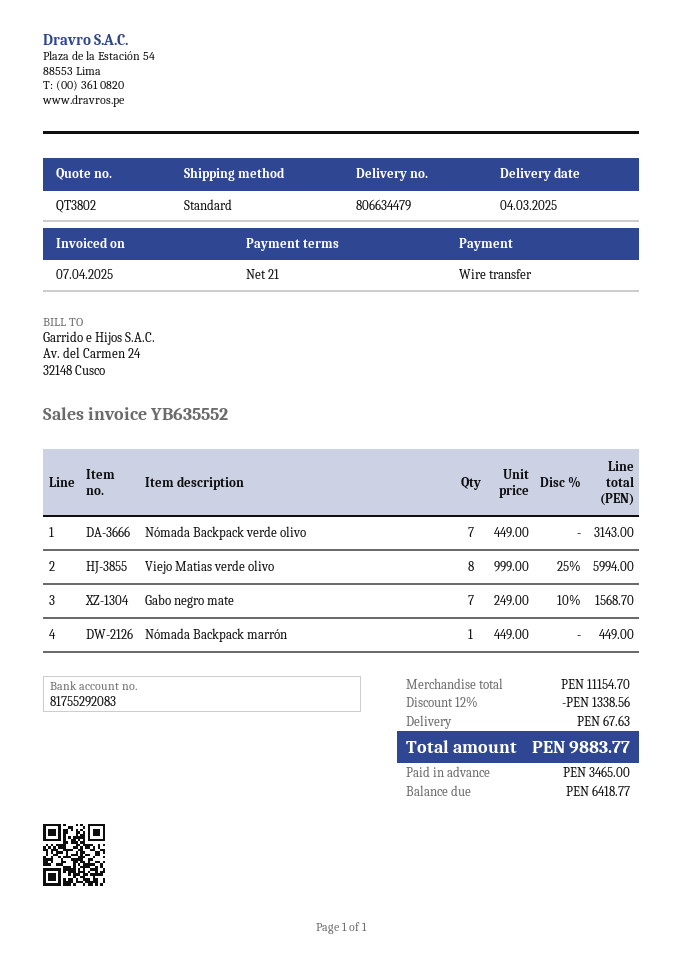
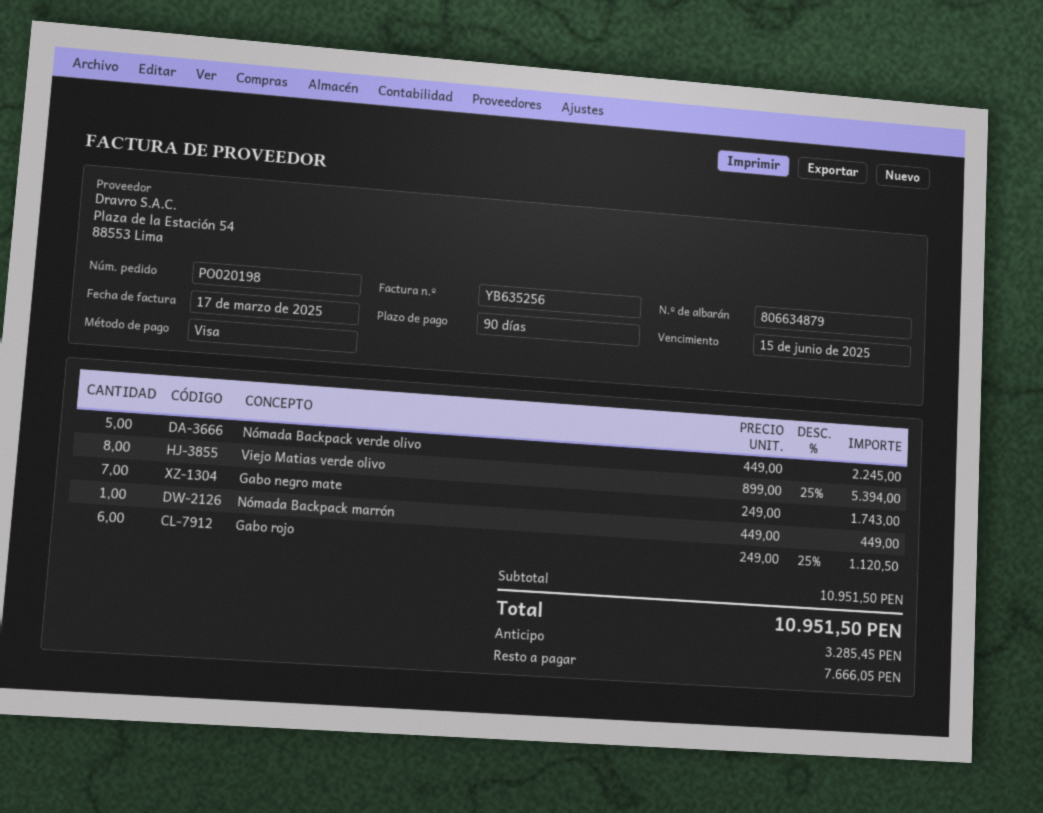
delivery note number: 806634479 -> 806634879
invoice number: YB635552 -> YB635256
invoice date: 2025-04-07 -> 2025-03-17
payment terms: 21 days -> 90 days
payment method: bank transfer -> Visa
Nómada Backpack verde olivo: 7 x 449.00 = 3143.00 -> 5 x 449.00 = 2245.00
Viejo Matias verde olivo: 8 x 999.00 - 25% = 5994.00 -> 8 x 899.00 - 25% = 5394.00
Gabo negro mate: 7 x 249.00 - 10% = 1568.70 -> 7 x 249.00 = 1743.00
Gabo rojo: none -> 6 x 249.00 - 25% = 1120.50
subtotal: 11154.70 -> 10951.50
discount: 12% = 1338.56 -> none
shipping: 67.63 -> none
total: 9883.77 -> 10951.50
deposit: 3465.00 -> 3285.45
balance: 6418.77 -> 7666.05

